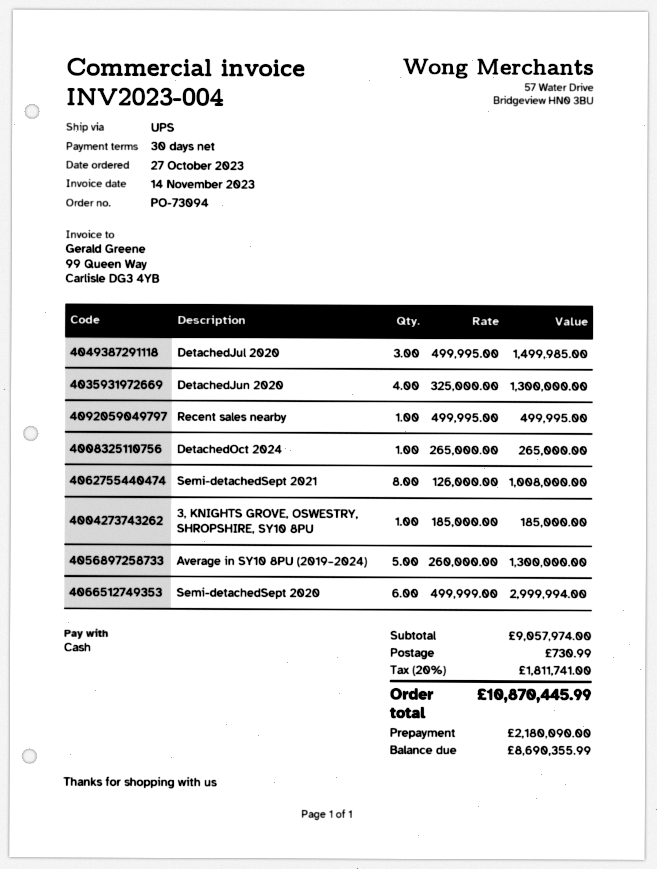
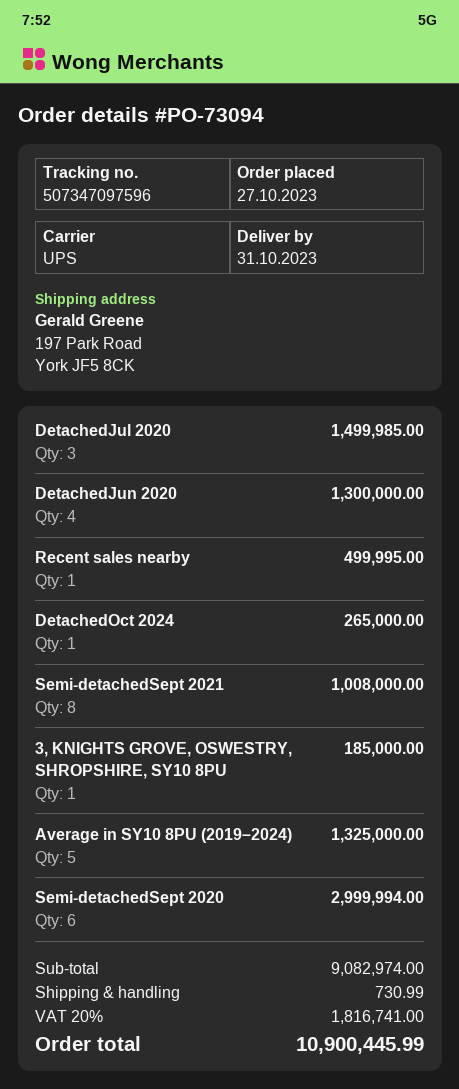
Average in SY10 8PU (2019–2024): 5 for 1300000.00 -> 5 for 1325000.00
subtotal: 9057974.00 -> 9082974.00
tax: 20% = 1811741.00 -> 20% = 1816741.00
total: 10870445.99 -> 10900445.99

